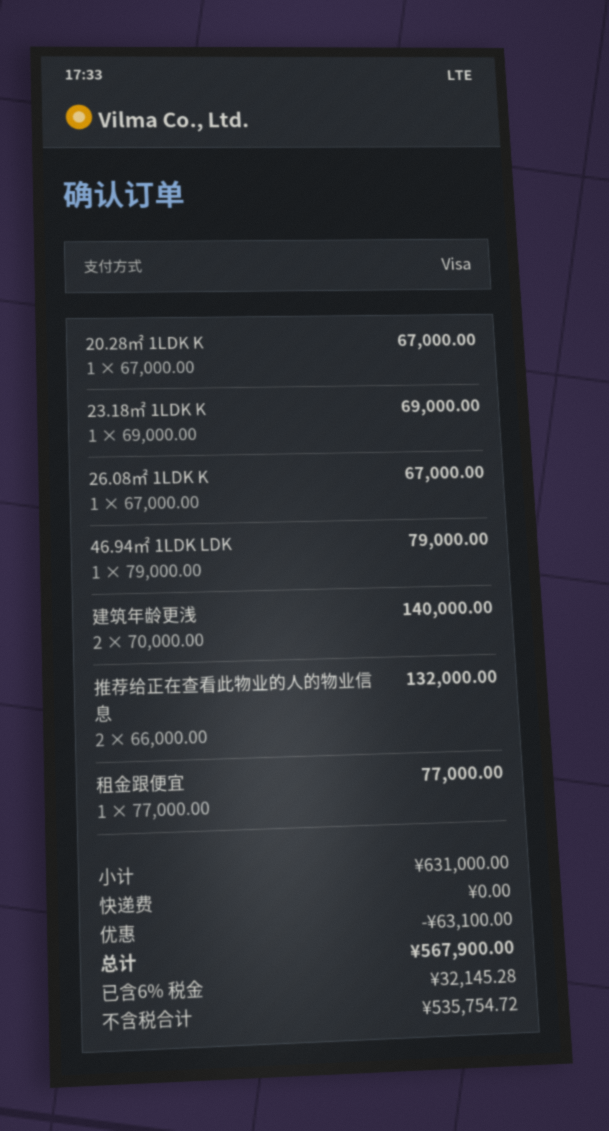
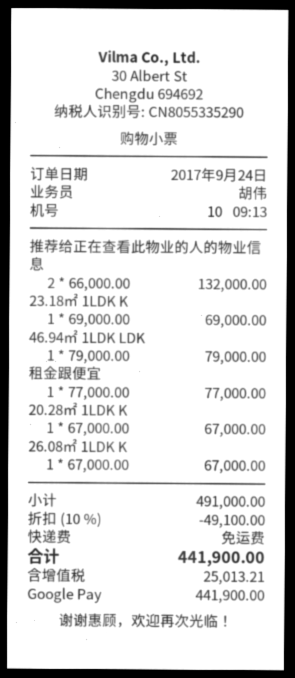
payment method: Visa -> Google Pay
建筑年龄更浅: 2 x 70000.00 = 140000.00 -> none
subtotal: 631000.00 -> 491000.00
discount: 63100.00 -> 49100.00
tax: 32145.28 -> 25013.21
total: 567900.00 -> 441900.00

